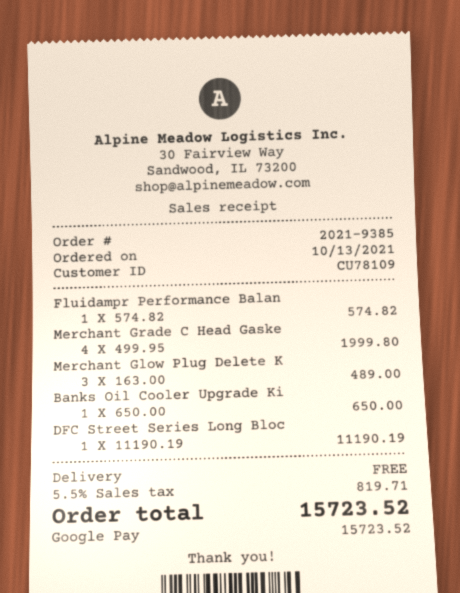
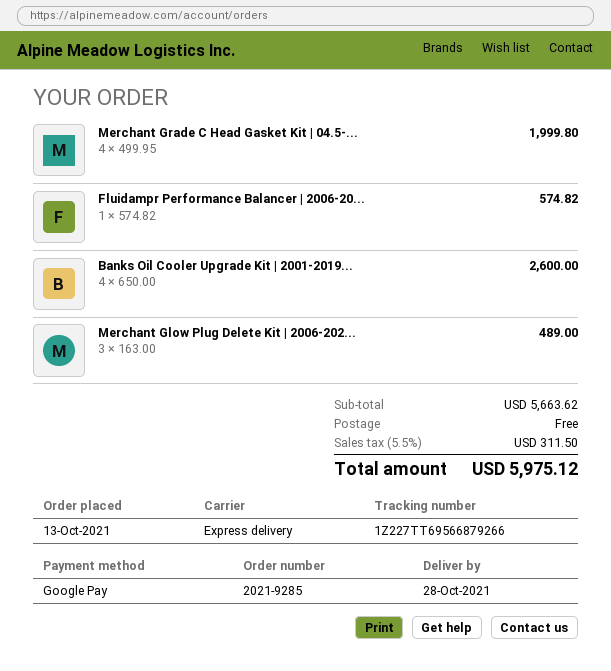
order number: 2021-9385 -> 2021-9285
Banks Oil Cooler Upgrade Ki: 1 x 650.00 = 650.00 -> 4 x 650.00 = 2600.00
DFC Street Series Long Bloc: 1 x 11190.19 = 11190.19 -> none
tax: 5.5% = 819.71 -> 5.5% = 311.50
total: 15723.52 -> 5975.12

